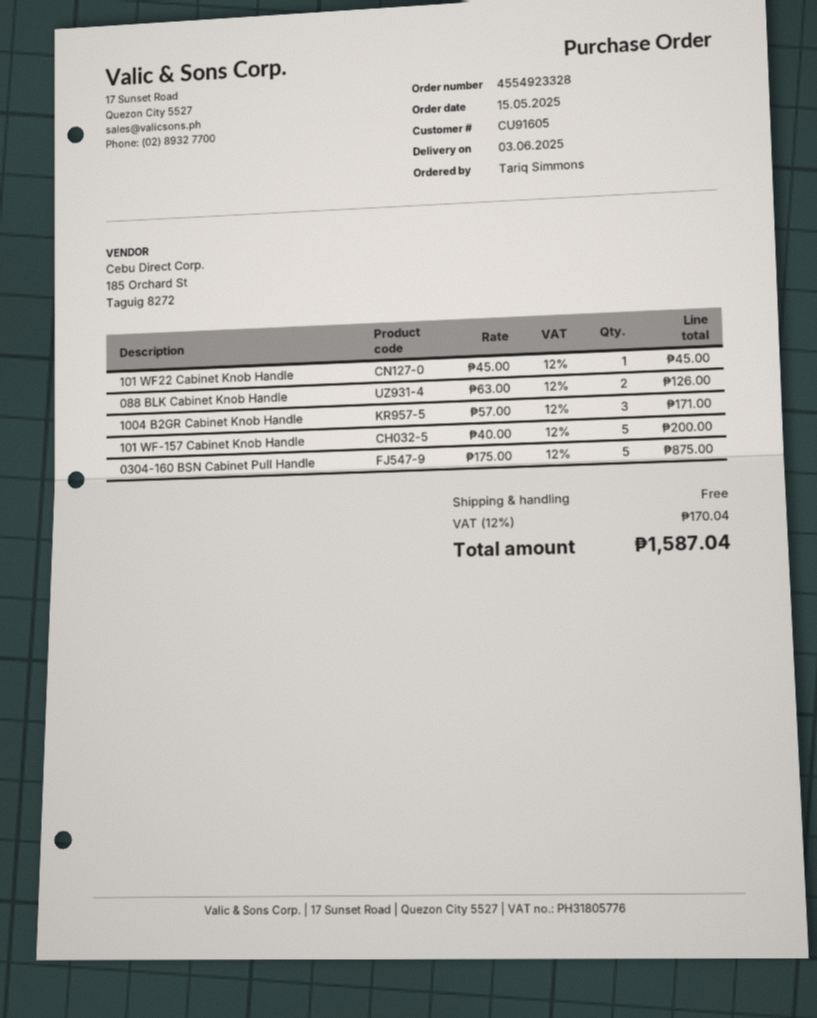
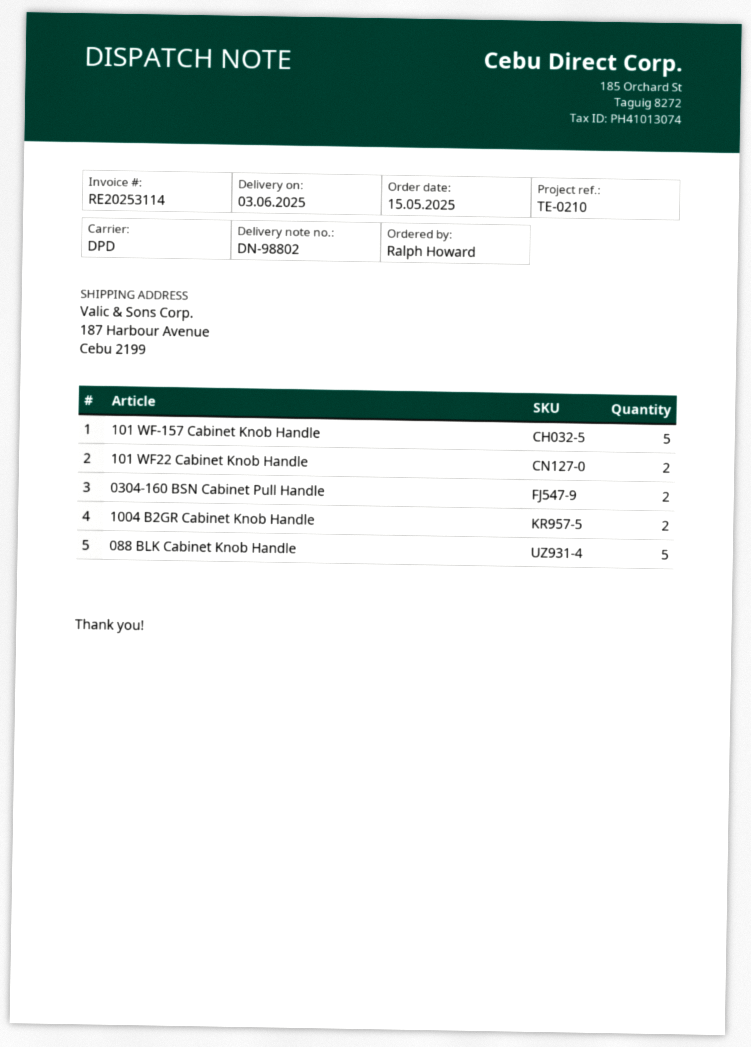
ordered by: Tariq Simmons -> Ralph Howard
101 WF22 Cabinet Knob Handle: 1 -> 2
088 BLK Cabinet Knob Handle: 2 -> 5
1004 B2GR Cabinet Knob Handle: 3 -> 2
0304-160 BSN Cabinet Pull Handle: 5 -> 2

